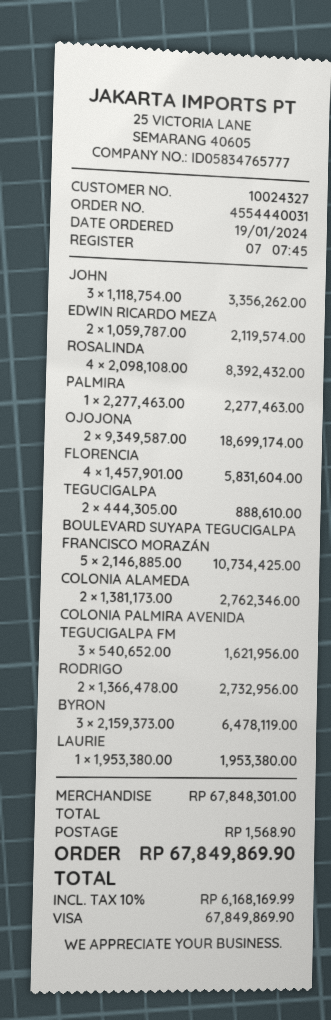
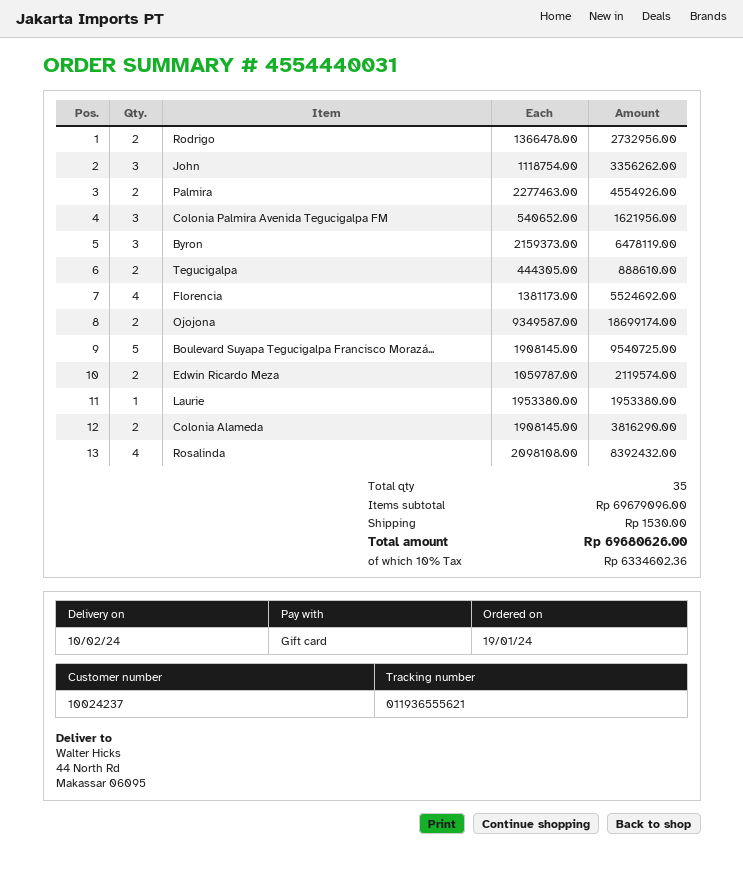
customer number: 10024327 -> 10024237
payment method: Visa -> gift card
PALMIRA: 1 x 2277463.00 = 2277463.00 -> 2 x 2277463.00 = 4554926.00
FLORENCIA: 4 x 1457901.00 = 5831604.00 -> 4 x 1381173.00 = 5524692.00
BOULEVARD SUYAPA TEGUCIGALPA FRANCISCO MORAZÁN: 5 x 2146885.00 = 10734425.00 -> 5 x 1908145.00 = 9540725.00
COLONIA ALAMEDA: 2 x 1381173.00 = 2762346.00 -> 2 x 1908145.00 = 3816290.00
subtotal: 67848301.00 -> 69679096.00
shipping: 1568.90 -> 1530.00
tax: 10% = 6168169.99 -> 10% = 6334602.36
total: 67849869.90 -> 69680626.00

